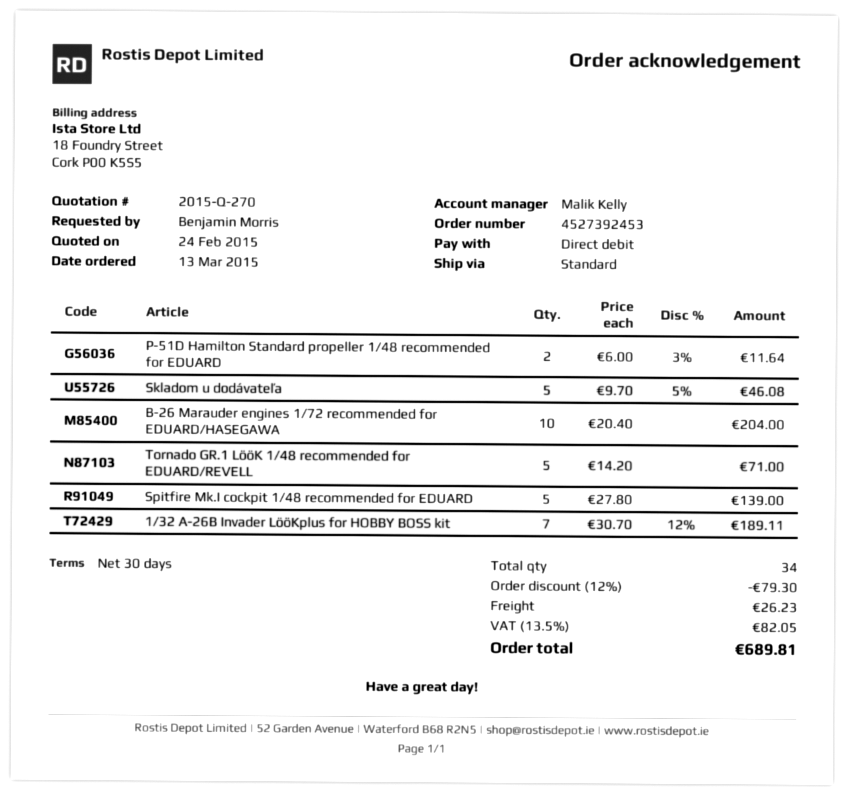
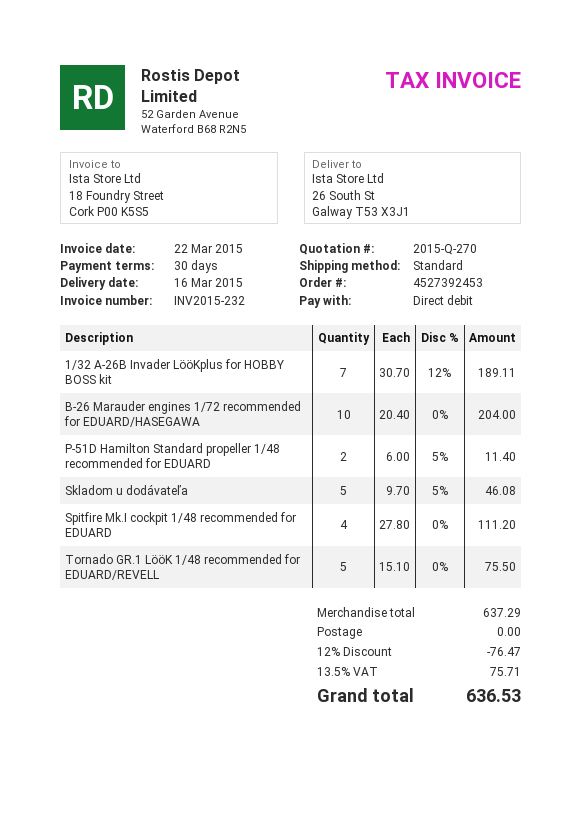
P-51D Hamilton Standard propeller 1/48 recommended for EDUARD: 2 x 6.00 - 3% = 11.64 -> 2 x 6.00 - 5% = 11.40
Tornado GR.1 LööK 1/48 recommended for EDUARD/REVELL: 5 x 14.20 = 71.00 -> 5 x 15.10 = 75.50
Spitfire Mk.I cockpit 1/48 recommended for EDUARD: 5 x 27.80 = 139.00 -> 4 x 27.80 = 111.20
discount: 12% = 79.30 -> 12% = 76.47
shipping: 26.23 -> 0.00
tax: 13.5% = 82.05 -> 13.5% = 75.71
total: 689.81 -> 636.53

